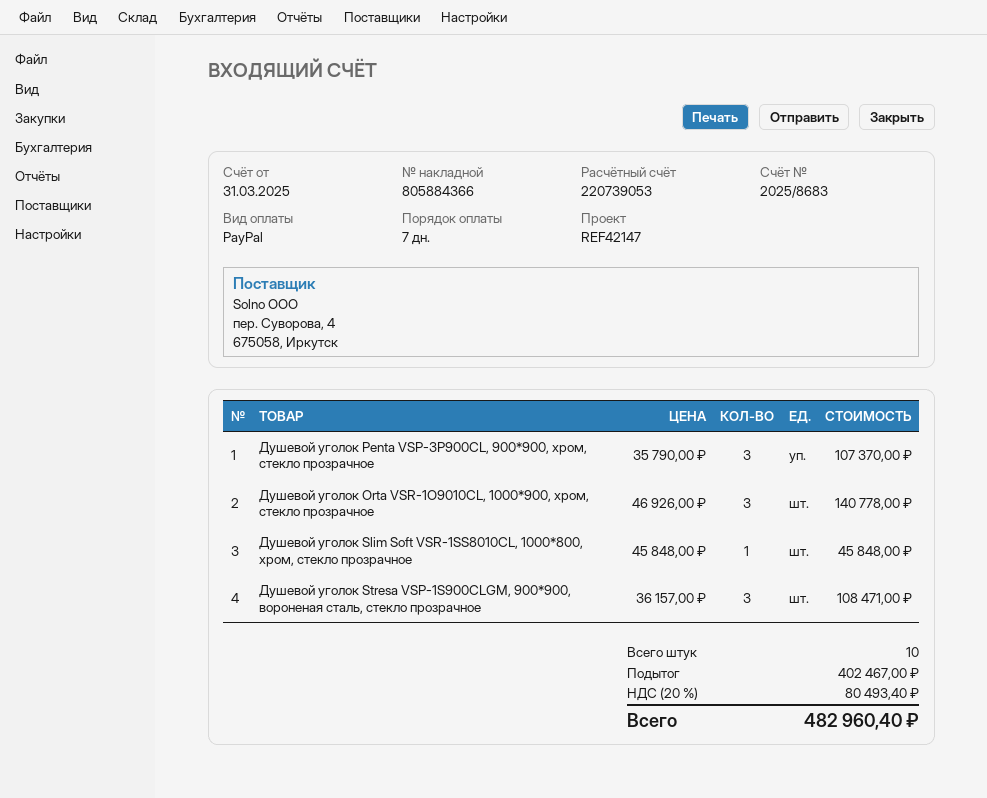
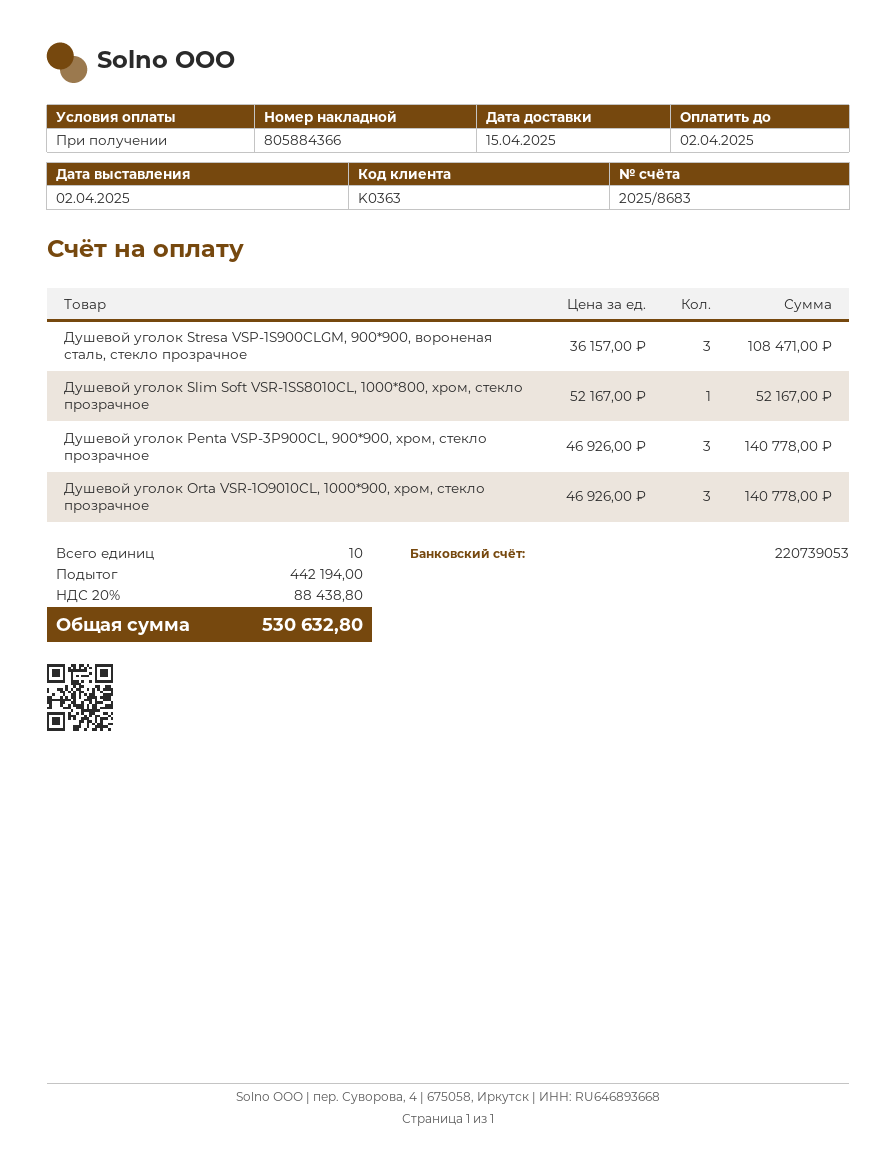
invoice date: 2025-03-31 -> 2025-04-02
payment terms: 7 days -> on receipt
Душевой уголок Penta VSP-3P900CL, 900*900, хром, стекло прозрачное: 3 x 35790.00 = 107370.00 -> 3 x 46926.00 = 140778.00
Душевой уголок Slim Soft VSR-1SS8010CL, 1000*800, хром, стекло прозрачное: 1 x 45848.00 = 45848.00 -> 1 x 52167.00 = 52167.00
subtotal: 402467.00 -> 442194.00
tax: 20% = 80493.40 -> 20% = 88438.80
total: 482960.40 -> 530632.80

